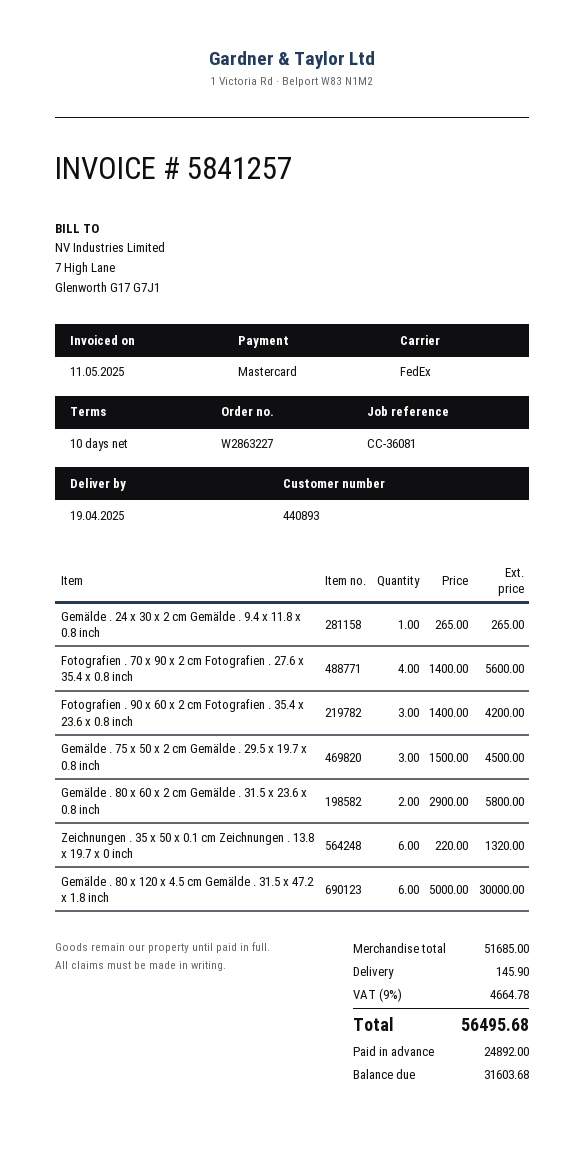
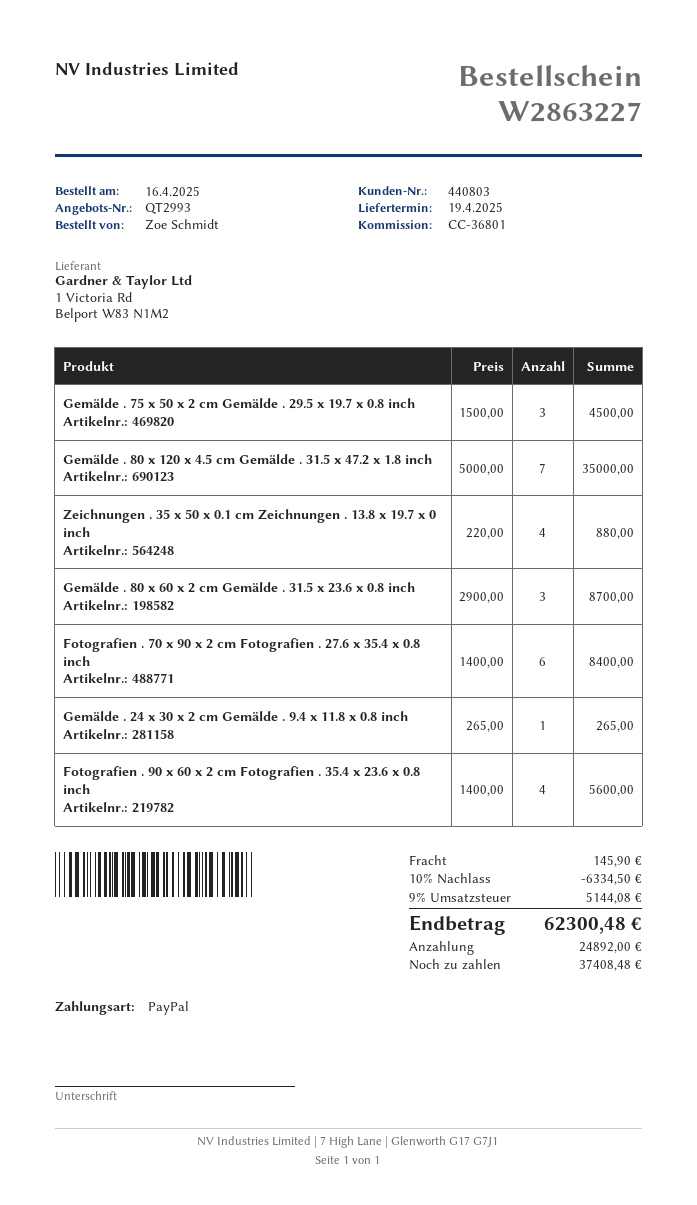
customer number: 440893 -> 440803
reference: CC-36081 -> CC-36801
payment method: Mastercard -> PayPal
Fotografien . 70 x 90 x 2 cm Fotografien . 27.6 x 35.4 x 0.8 inch: 4 x 1400.00 = 5600.00 -> 6 x 1400.00 = 8400.00
Fotografien . 90 x 60 x 2 cm Fotografien . 35.4 x 23.6 x 0.8 inch: 3 x 1400.00 = 4200.00 -> 4 x 1400.00 = 5600.00
Gemälde . 80 x 60 x 2 cm Gemälde . 31.5 x 23.6 x 0.8 inch: 2 x 2900.00 = 5800.00 -> 3 x 2900.00 = 8700.00
Zeichnungen . 35 x 50 x 0.1 cm Zeichnungen . 13.8 x 19.7 x 0 inch: 6 x 220.00 = 1320.00 -> 4 x 220.00 = 880.00
Gemälde . 80 x 120 x 4.5 cm Gemälde . 31.5 x 47.2 x 1.8 inch: 6 x 5000.00 = 30000.00 -> 7 x 5000.00 = 35000.00
discount: none -> 10% = 6334.50
tax: 9% = 4664.78 -> 9% = 5144.08
total: 56495.68 -> 62300.48
balance: 31603.68 -> 37408.48

